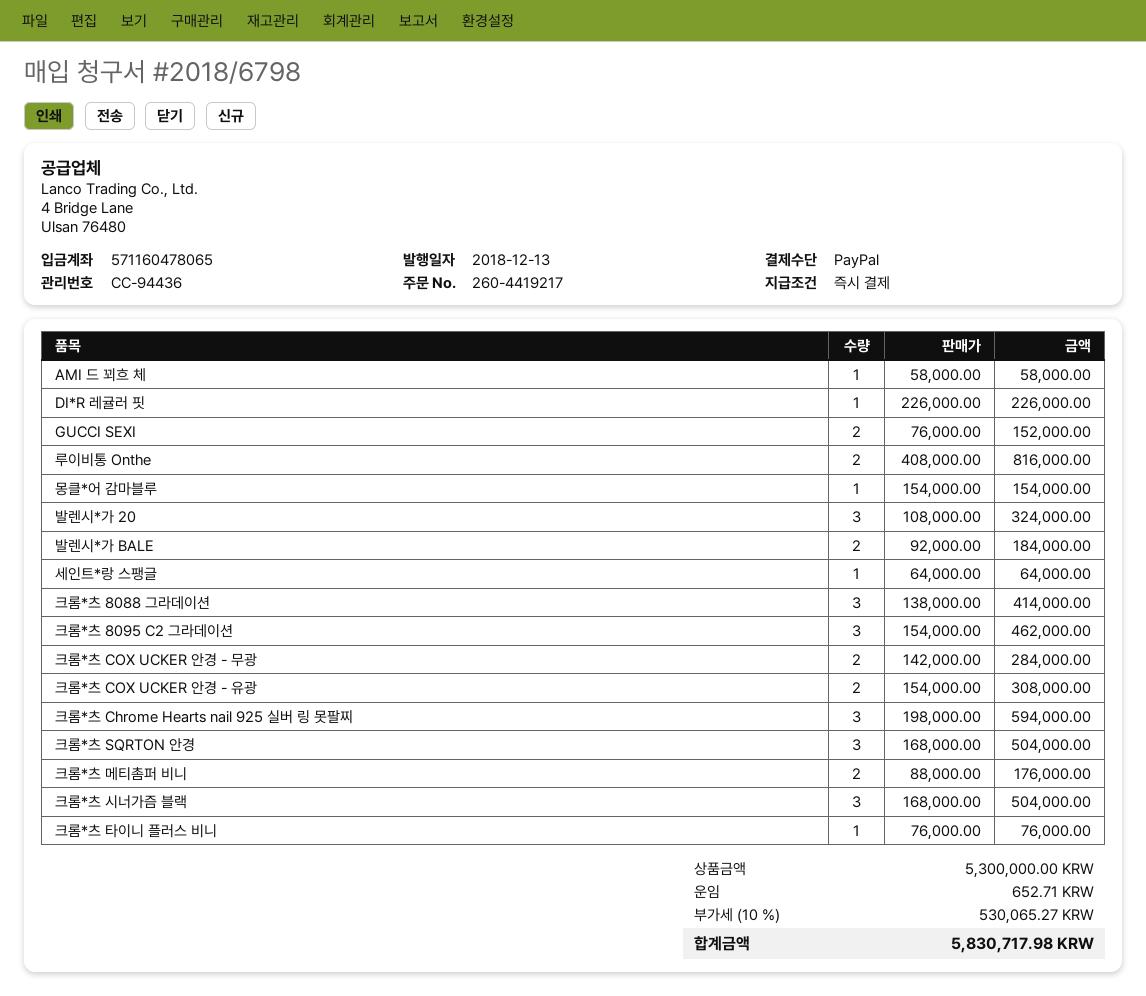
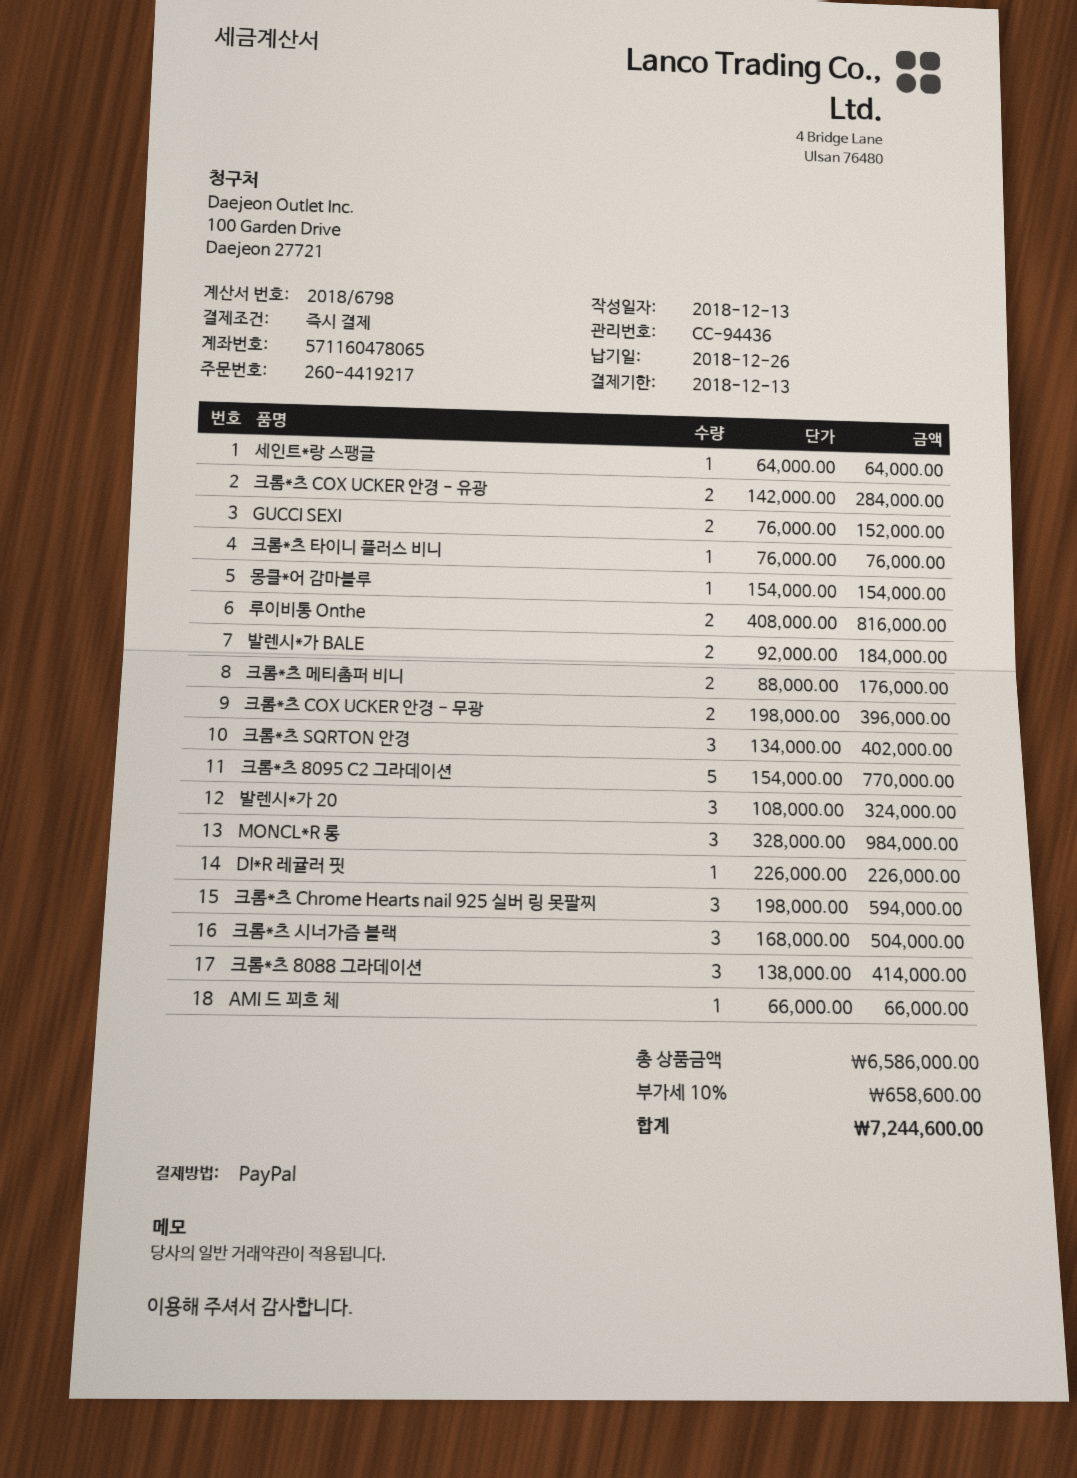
AMI 드 꾀흐 체: 1 x 58000.00 = 58000.00 -> 1 x 66000.00 = 66000.00
크롬*츠 8095 C2 그라데이션: 3 x 154000.00 = 462000.00 -> 5 x 154000.00 = 770000.00
크롬*츠 COX UCKER 안경 - 무광: 2 x 142000.00 = 284000.00 -> 2 x 198000.00 = 396000.00
크롬*츠 COX UCKER 안경 - 유광: 2 x 154000.00 = 308000.00 -> 2 x 142000.00 = 284000.00
크롬*츠 SQRTON 안경: 3 x 168000.00 = 504000.00 -> 3 x 134000.00 = 402000.00
MONCL*R 롱: none -> 3 x 328000.00 = 984000.00
subtotal: 5300000.00 -> 6586000.00
shipping: 652.71 -> none
tax: 10% = 530065.27 -> 10% = 658600.00
total: 5830717.98 -> 7244600.00

